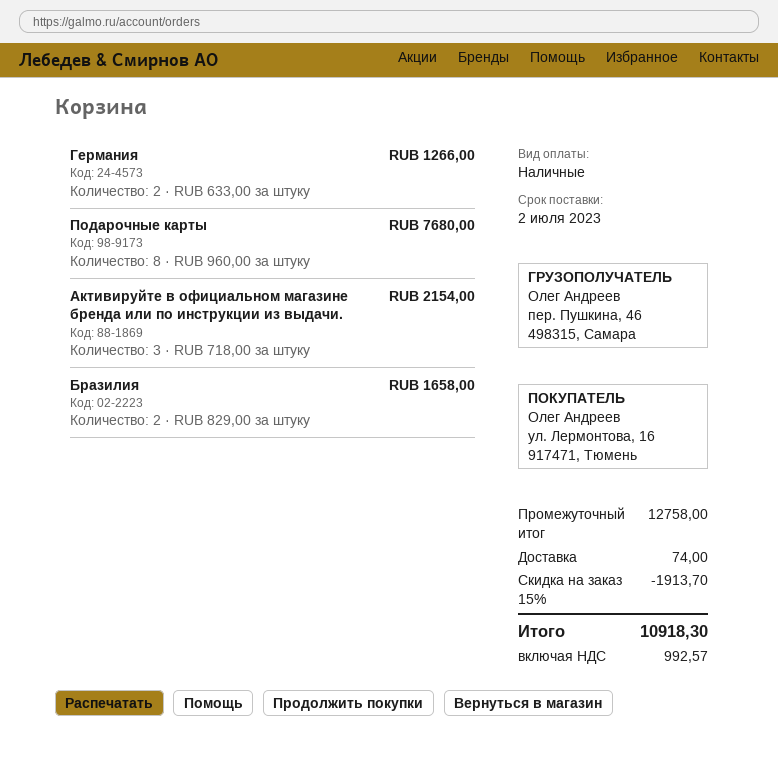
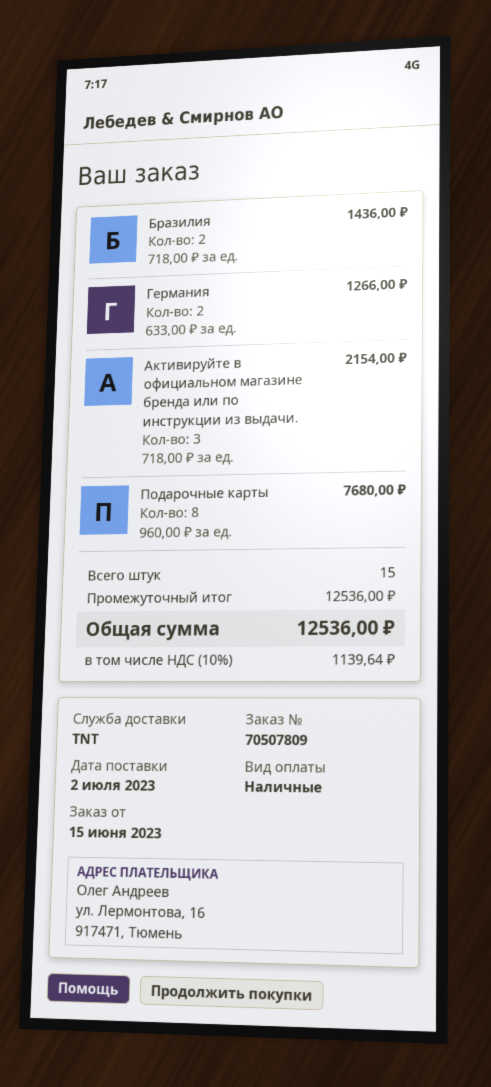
Бразилия: 2 x 829.00 = 1658.00 -> 2 x 718.00 = 1436.00
subtotal: 12758.00 -> 12536.00
discount: 15% = 1913.70 -> none
shipping: 74.00 -> none
tax: 992.57 -> 1139.64
total: 10918.30 -> 12536.00

